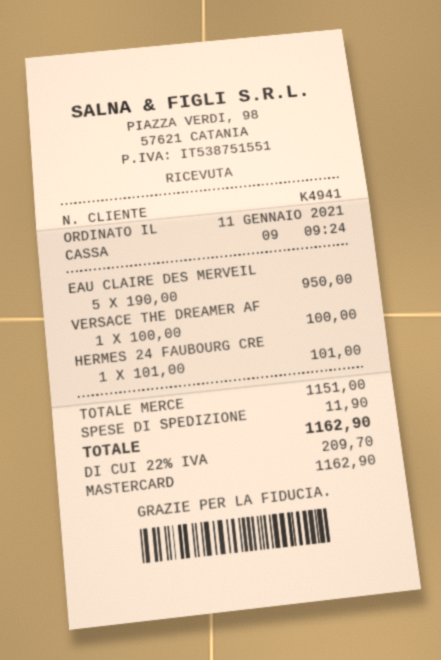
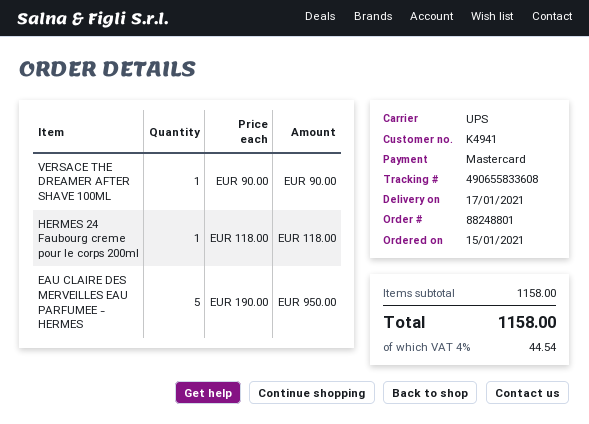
order date: 2021-01-11 -> 2021-01-15
VERSACE THE DREAMER AF: 1 x 100.00 = 100.00 -> 1 x 90.00 = 90.00
HERMES 24 FAUBOURG CRE: 1 x 101.00 = 101.00 -> 1 x 118.00 = 118.00
subtotal: 1151.00 -> 1158.00
shipping: 11.90 -> none
tax: 22% = 209.70 -> 4% = 44.54
total: 1162.90 -> 1158.00

